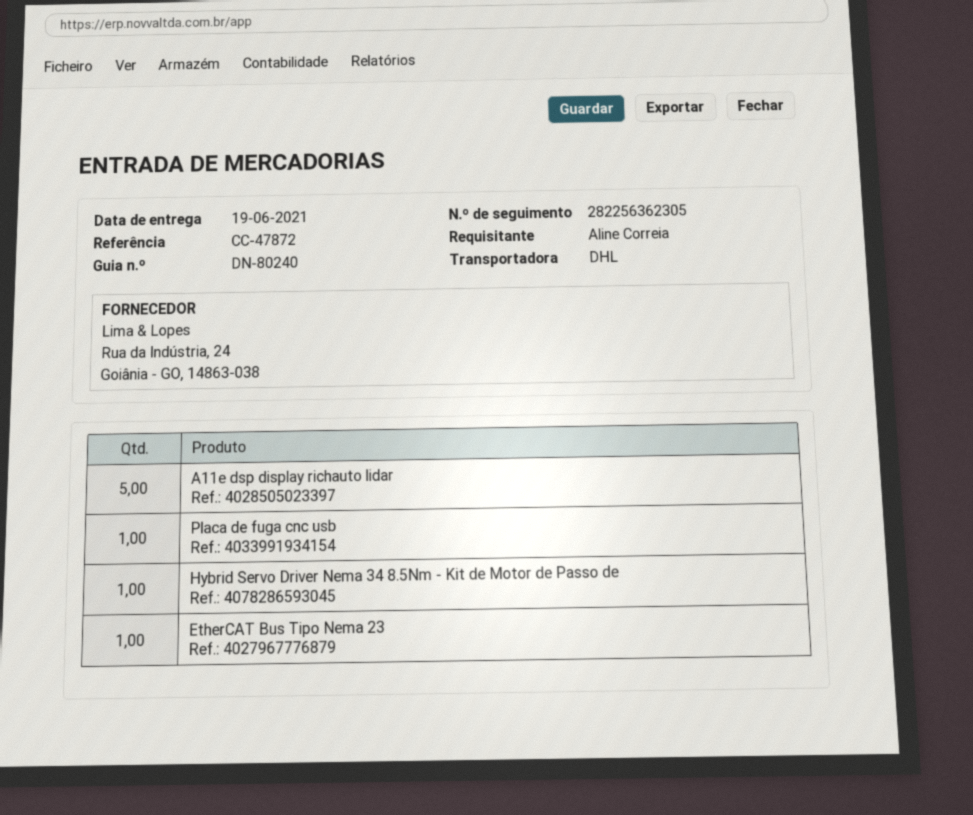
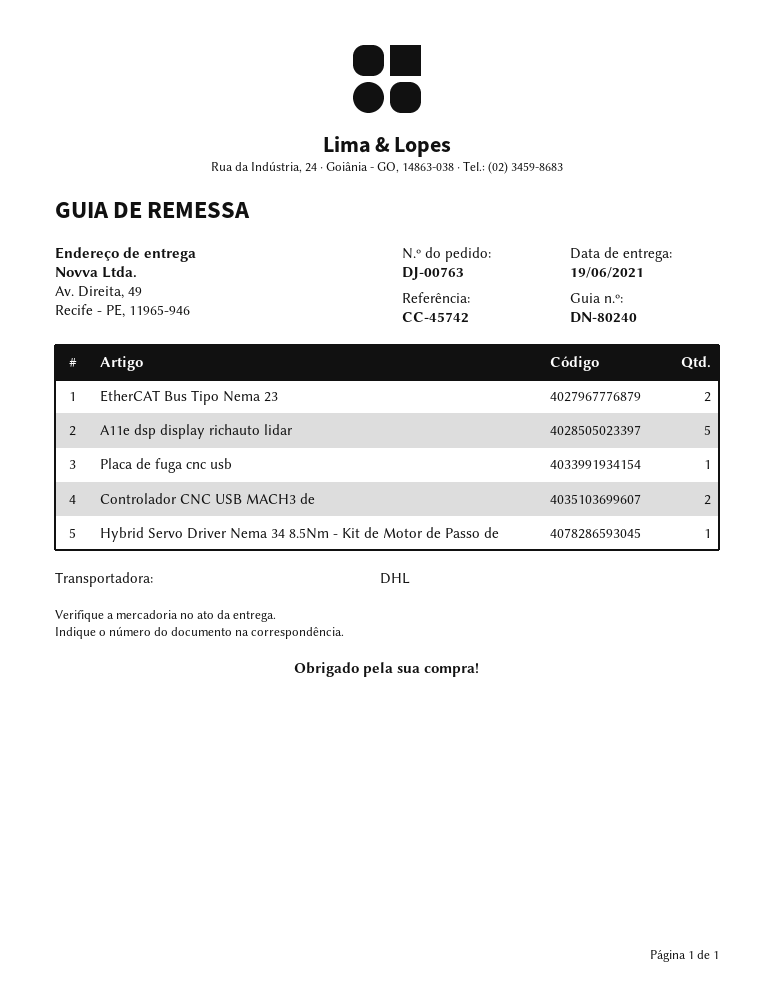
reference: CC-47872 -> CC-45742
EtherCAT Bus Tipo Nema 23: 1 -> 2
Controlador CNC USB MACH3 de: none -> 2

